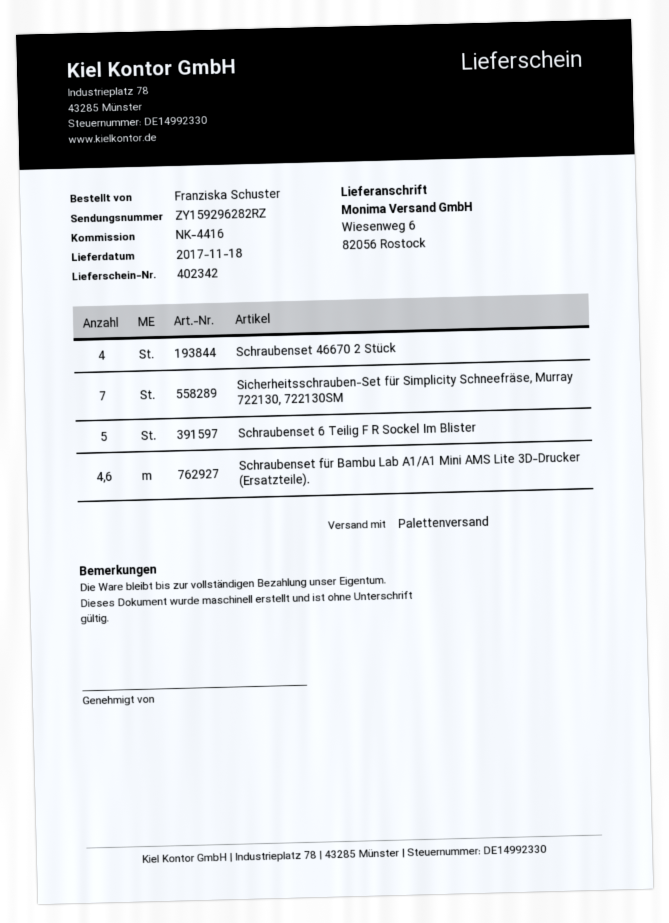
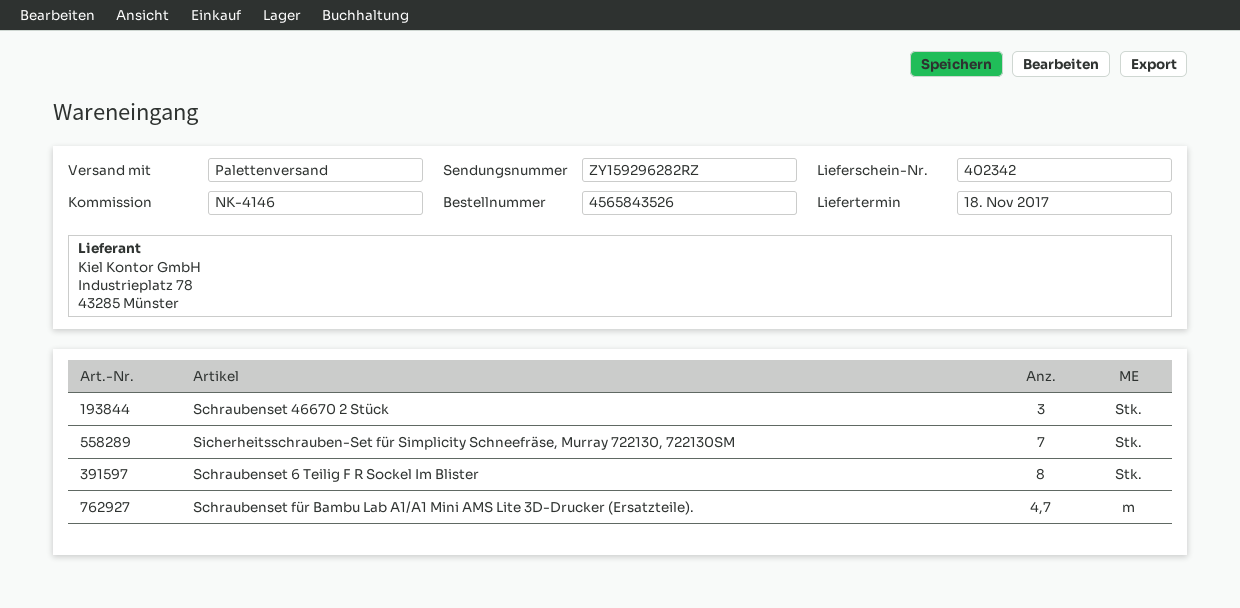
reference: NK-4416 -> NK-4146
Schraubenset 46670 2 Stück: 4 -> 3
Schraubenset 6 Teilig F R Sockel Im Blister: 5 -> 8
Schraubenset für Bambu Lab A1/A1 Mini AMS Lite 3D-Drucker (Ersatzteile).: 4.6 -> 4.7

